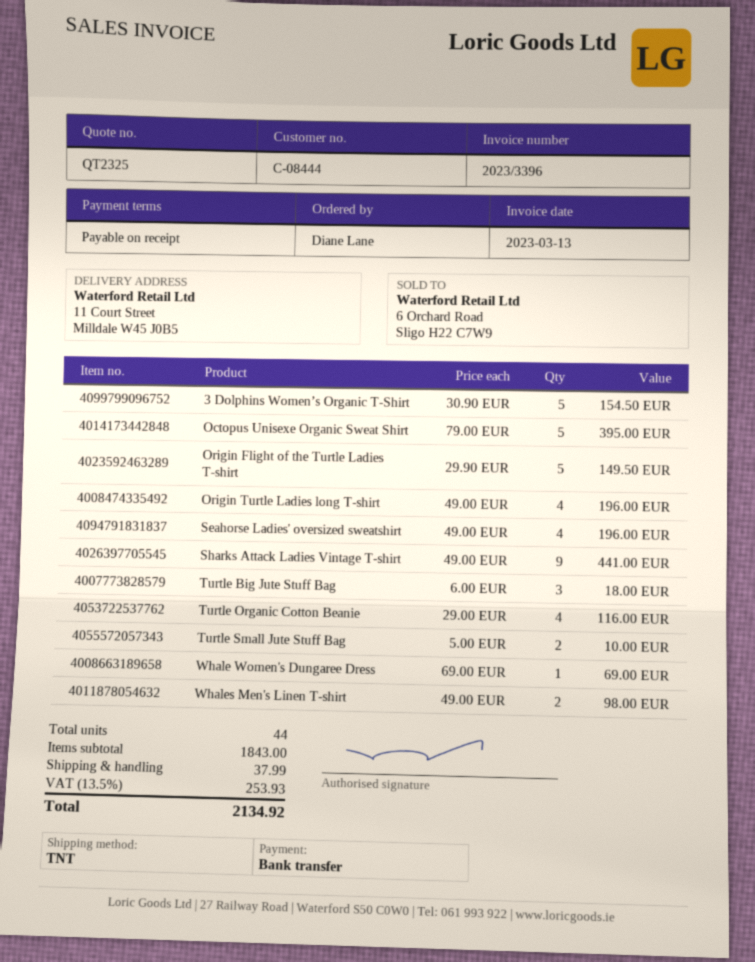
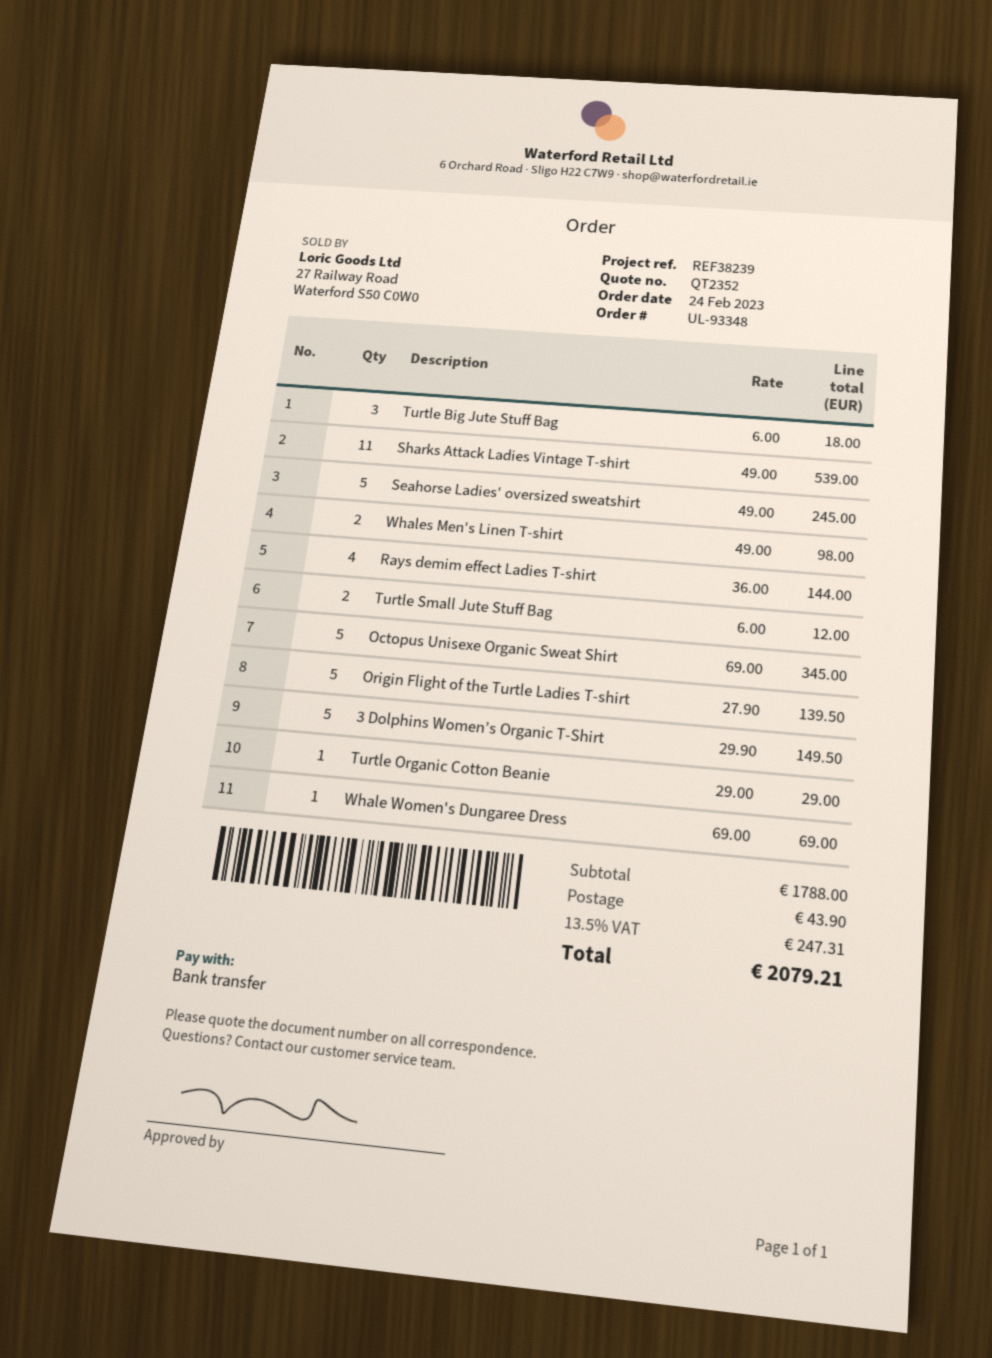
quote number: QT2325 -> QT2352
3 Dolphins Women’s Organic T-Shirt: 5 x 30.90 = 154.50 -> 5 x 29.90 = 149.50
Octopus Unisexe Organic Sweat Shirt: 5 x 79.00 = 395.00 -> 5 x 69.00 = 345.00
Origin Flight of the Turtle Ladies T-shirt: 5 x 29.90 = 149.50 -> 5 x 27.90 = 139.50
Origin Turtle Ladies long T-shirt: 4 x 49.00 = 196.00 -> none
Seahorse Ladies' oversized sweatshirt: 4 x 49.00 = 196.00 -> 5 x 49.00 = 245.00
Sharks Attack Ladies Vintage T-shirt: 9 x 49.00 = 441.00 -> 11 x 49.00 = 539.00
Turtle Organic Cotton Beanie: 4 x 29.00 = 116.00 -> 1 x 29.00 = 29.00
Turtle Small Jute Stuff Bag: 2 x 5.00 = 10.00 -> 2 x 6.00 = 12.00
Rays demim effect Ladies T-shirt: none -> 4 x 36.00 = 144.00
subtotal: 1843.00 -> 1788.00
shipping: 37.99 -> 43.90
tax: 13.5% = 253.93 -> 13.5% = 247.31
total: 2134.92 -> 2079.21

